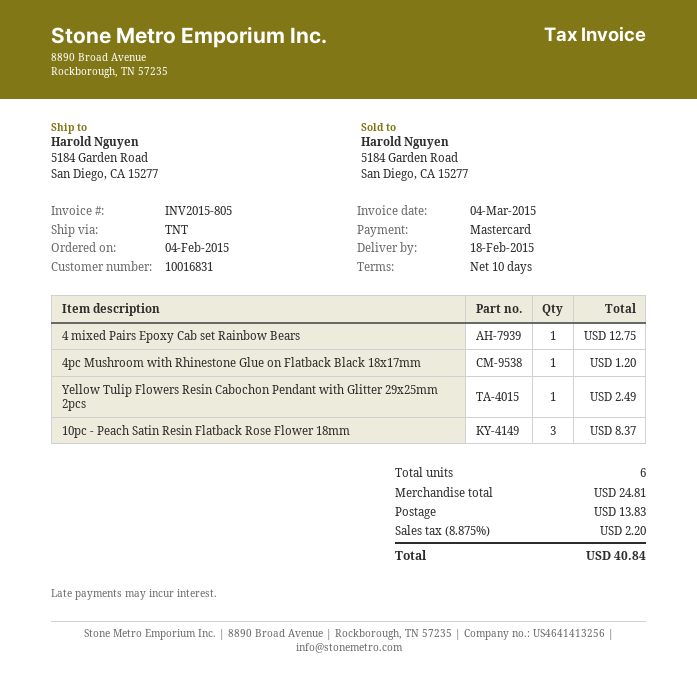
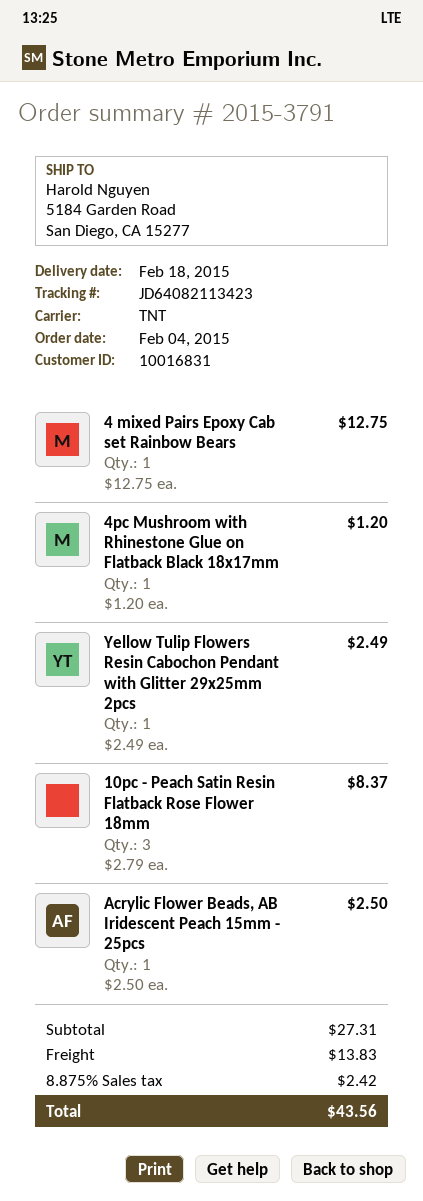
Acrylic Flower Beads, AB Iridescent Peach 15mm - 25pcs: none -> 1 for 2.50
subtotal: 24.81 -> 27.31
tax: 8.875% = 2.20 -> 8.875% = 2.42
total: 40.84 -> 43.56

